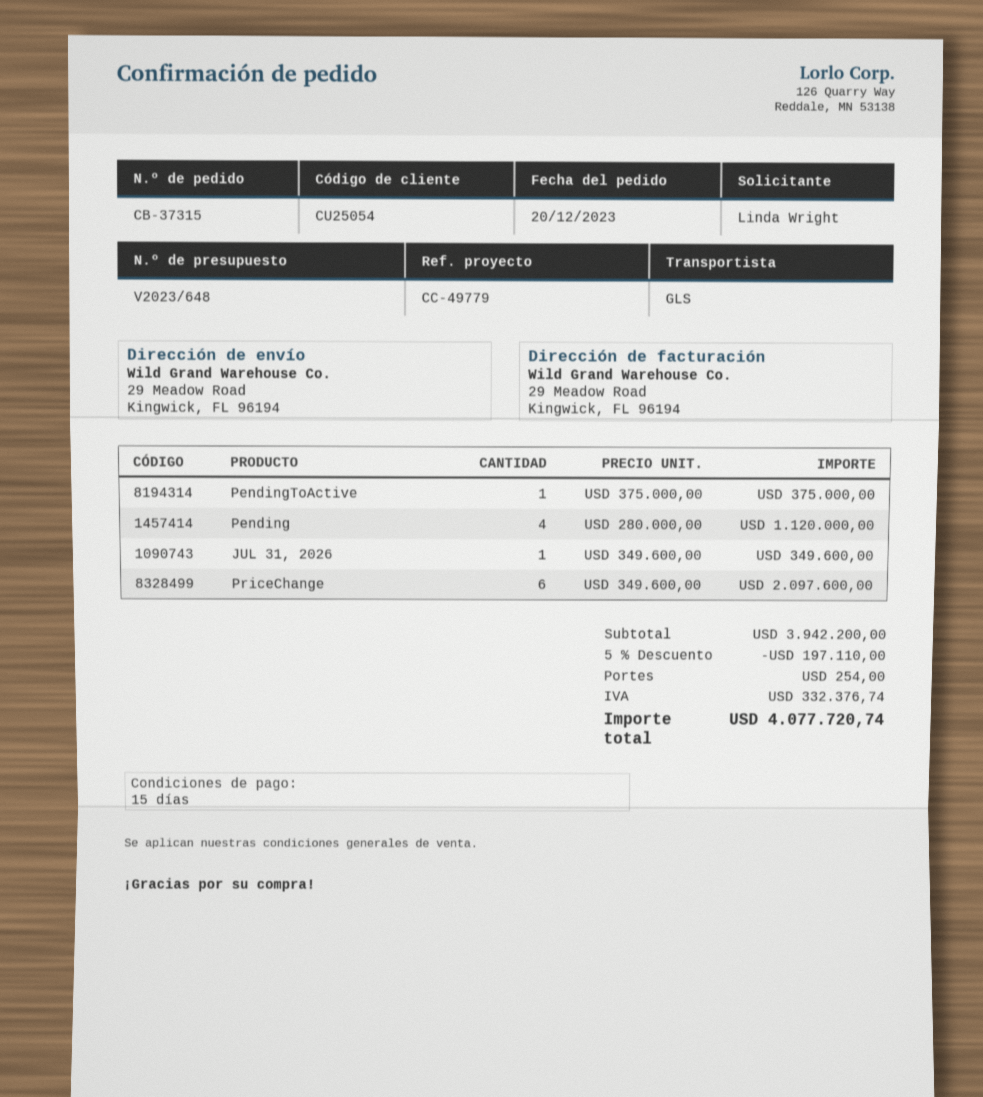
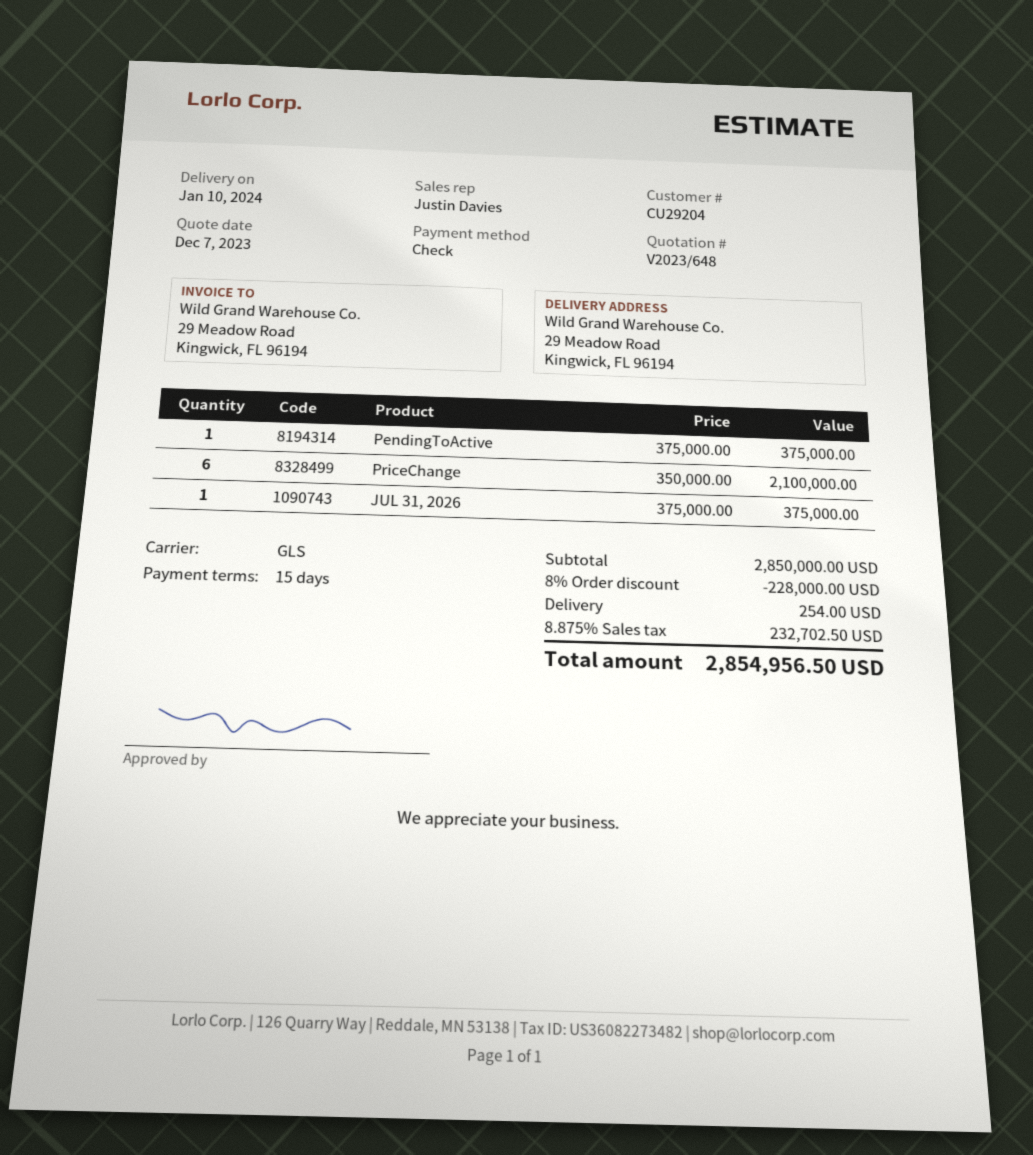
customer number: CU25054 -> CU29204
Pending: 4 x 280000.00 = 1120000.00 -> none
JUL 31, 2026: 1 x 349600.00 = 349600.00 -> 1 x 375000.00 = 375000.00
PriceChange: 6 x 349600.00 = 2097600.00 -> 6 x 350000.00 = 2100000.00
subtotal: 3942200.00 -> 2850000.00
discount: 5% = 197110.00 -> 8% = 228000.00
tax: 332376.74 -> 232702.50
total: 4077720.74 -> 2854956.50

